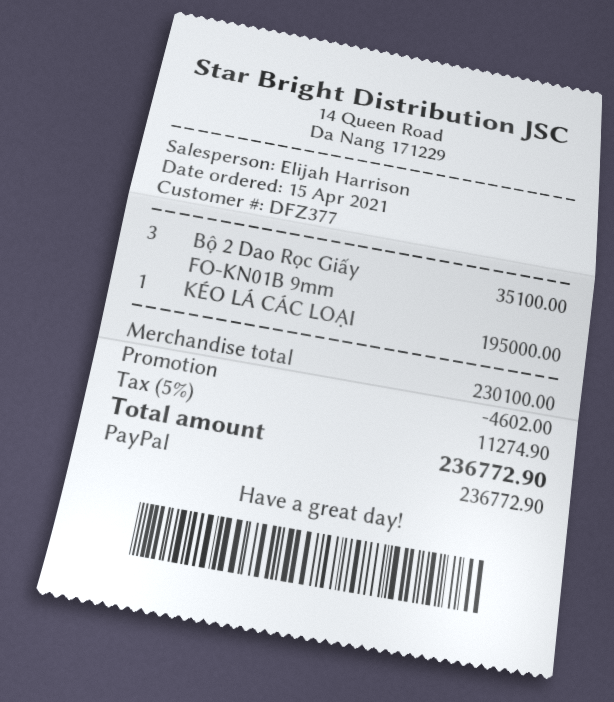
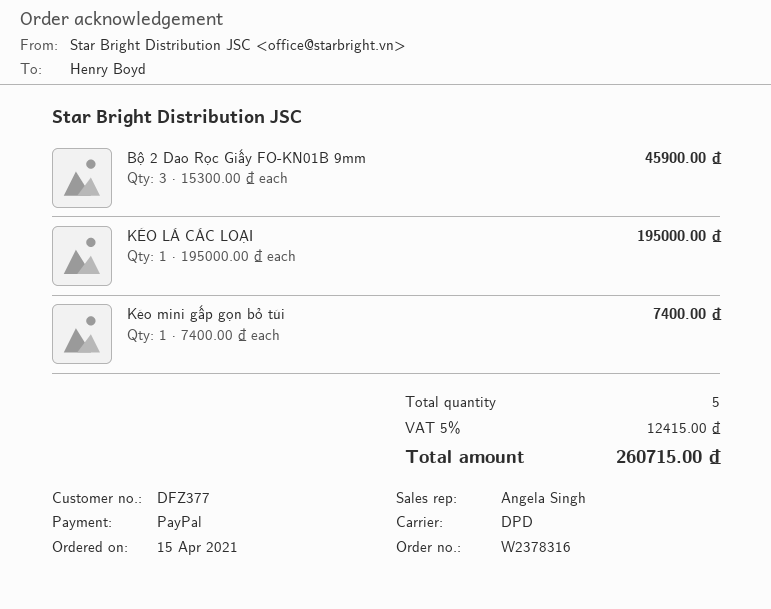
sales rep: Elijah Harrison -> Angela Singh
Bộ 2 Dao Rọc Giấy FO-KN01B 9mm: 3 for 35100.00 -> 3 for 45900.00
Kéo mini gấp gọn bỏ túi: none -> 1 for 7400.00
discount: 4602.00 -> none
tax: 5% = 11274.90 -> 5% = 12415.00
total: 236772.90 -> 260715.00

